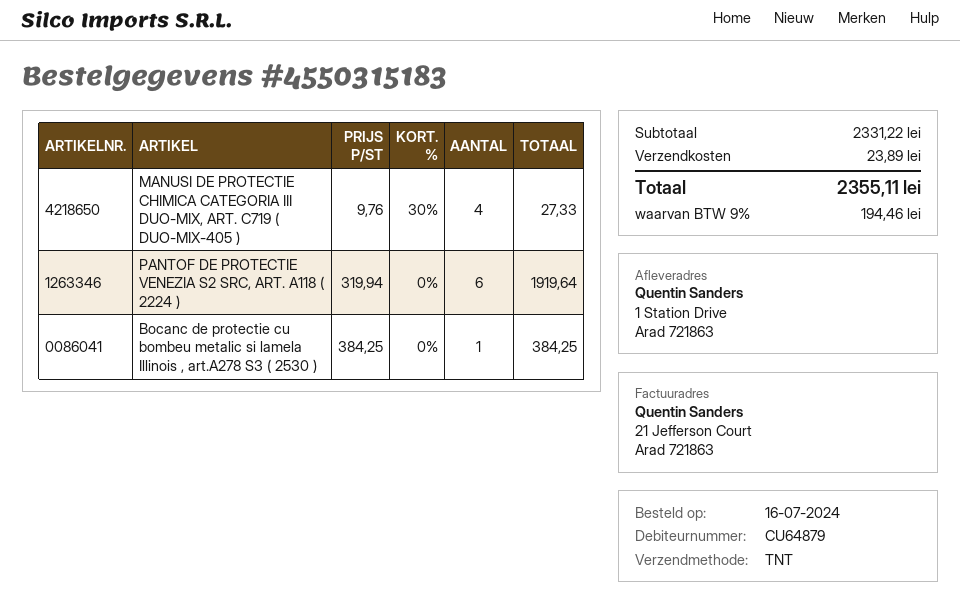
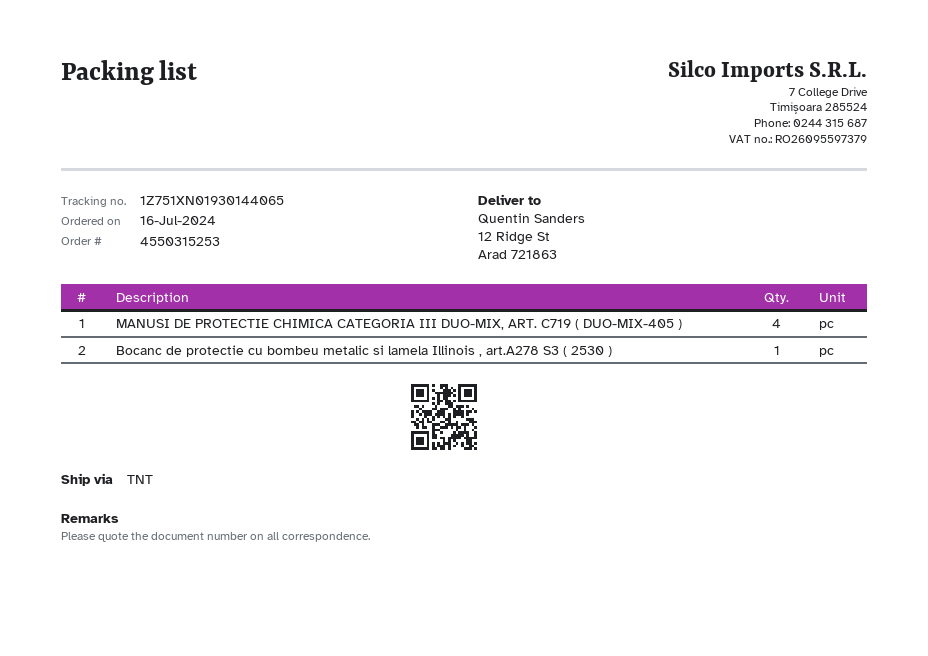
order number: 4550315183 -> 4550315253
ship to: 1 Station Drive, Arad 721863 -> 12 Ridge St, Arad 721863
PANTOF DE PROTECTIE VENEZIA S2 SRC, ART. A118 ( 2224 ): 6 -> none

